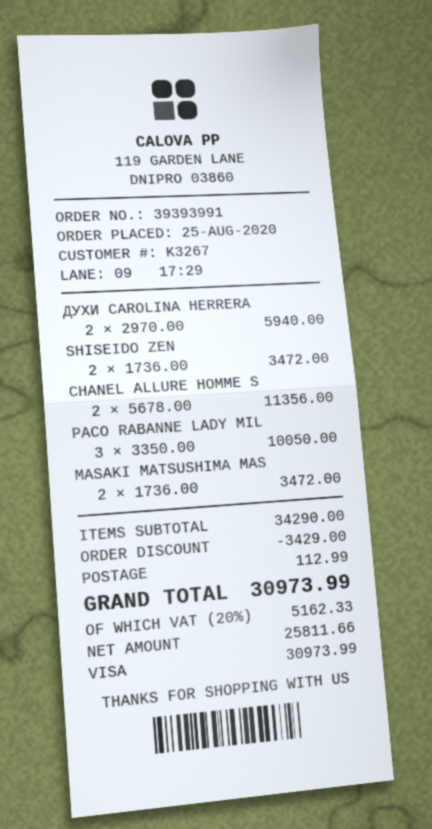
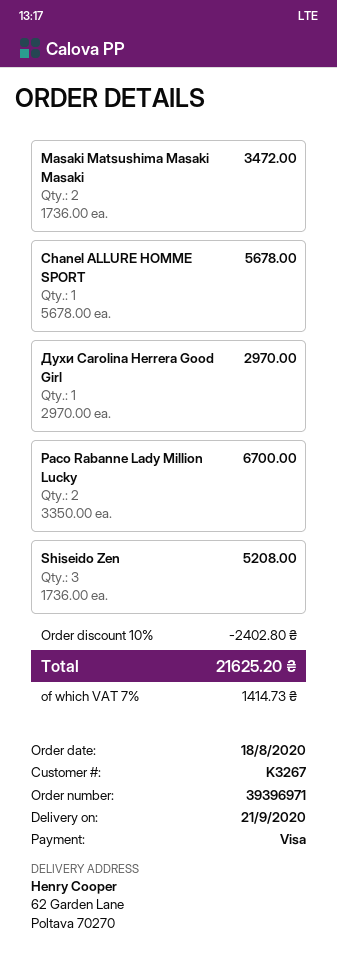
order number: 39393991 -> 39396971
order date: 2020-08-25 -> 2020-08-18
ДУХИ CAROLINA HERRERA: 2 x 2970.00 = 5940.00 -> 1 x 2970.00 = 2970.00
SHISEIDO ZEN: 2 x 1736.00 = 3472.00 -> 3 x 1736.00 = 5208.00
CHANEL ALLURE HOMME S: 2 x 5678.00 = 11356.00 -> 1 x 5678.00 = 5678.00
PACO RABANNE LADY MIL: 3 x 3350.00 = 10050.00 -> 2 x 3350.00 = 6700.00
discount: 3429.00 -> 2402.80
shipping: 112.99 -> none
tax: 20% = 5162.33 -> 7% = 1414.73
total: 30973.99 -> 21625.20

